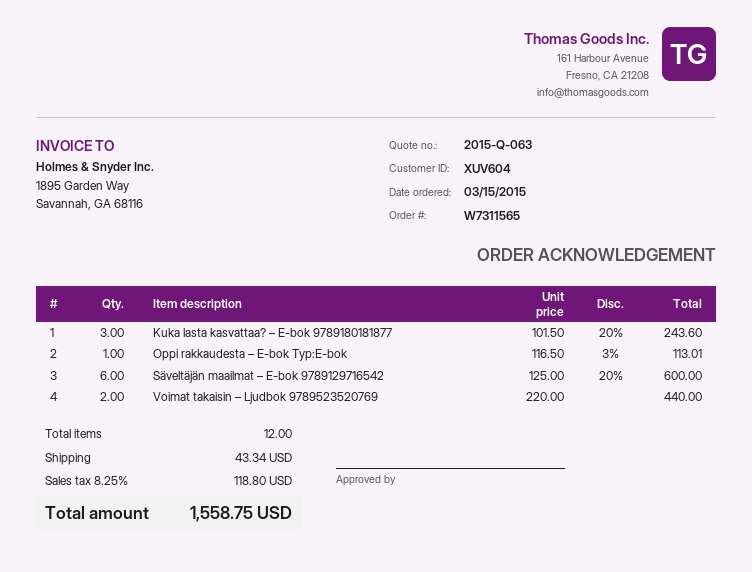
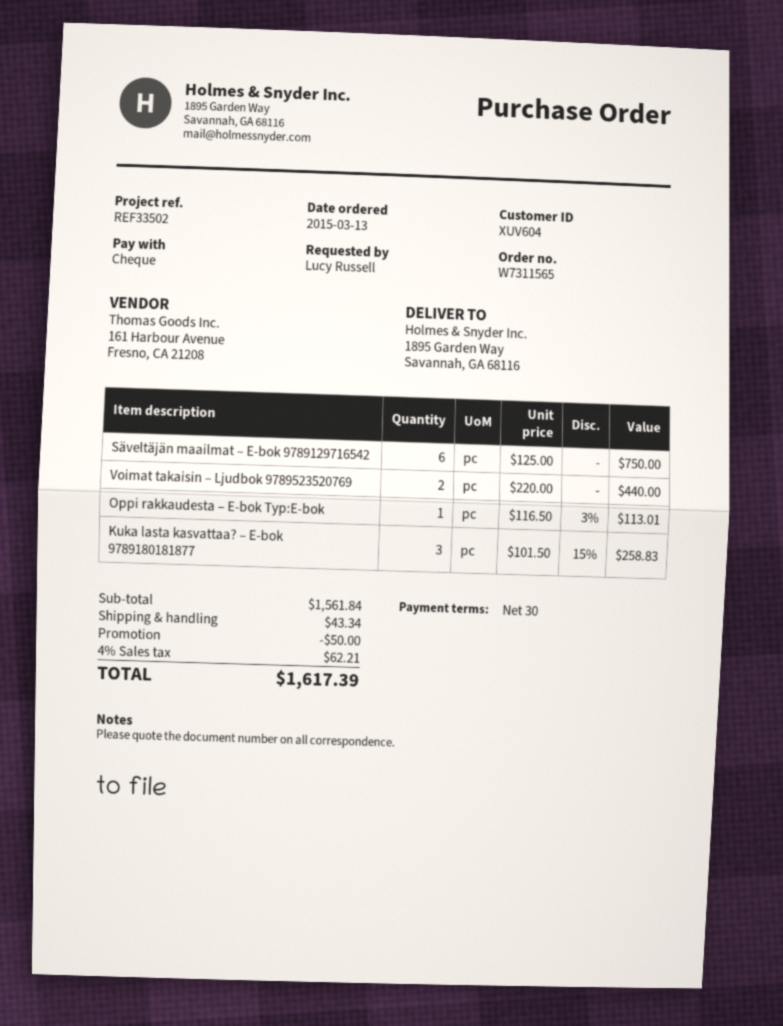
order date: 2015-03-15 -> 2015-03-13
Kuka lasta kasvattaa? – E-bok 9789180181877: 3 x 101.50 - 20% = 243.60 -> 3 x 101.50 - 15% = 258.83
Säveltäjän maailmat – E-bok 9789129716542: 6 x 125.00 - 20% = 600.00 -> 6 x 125.00 = 750.00
discount: none -> 50.00
tax: 8.25% = 118.80 -> 4% = 62.21
total: 1558.75 -> 1617.39

